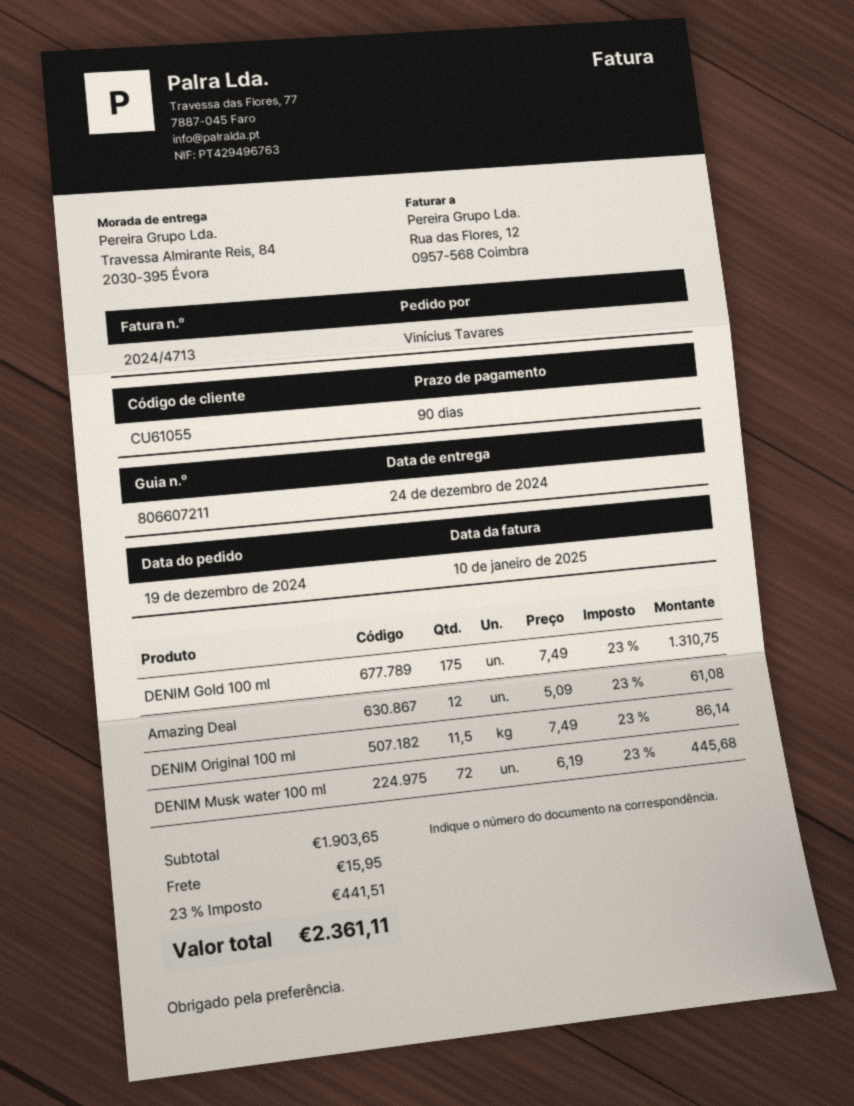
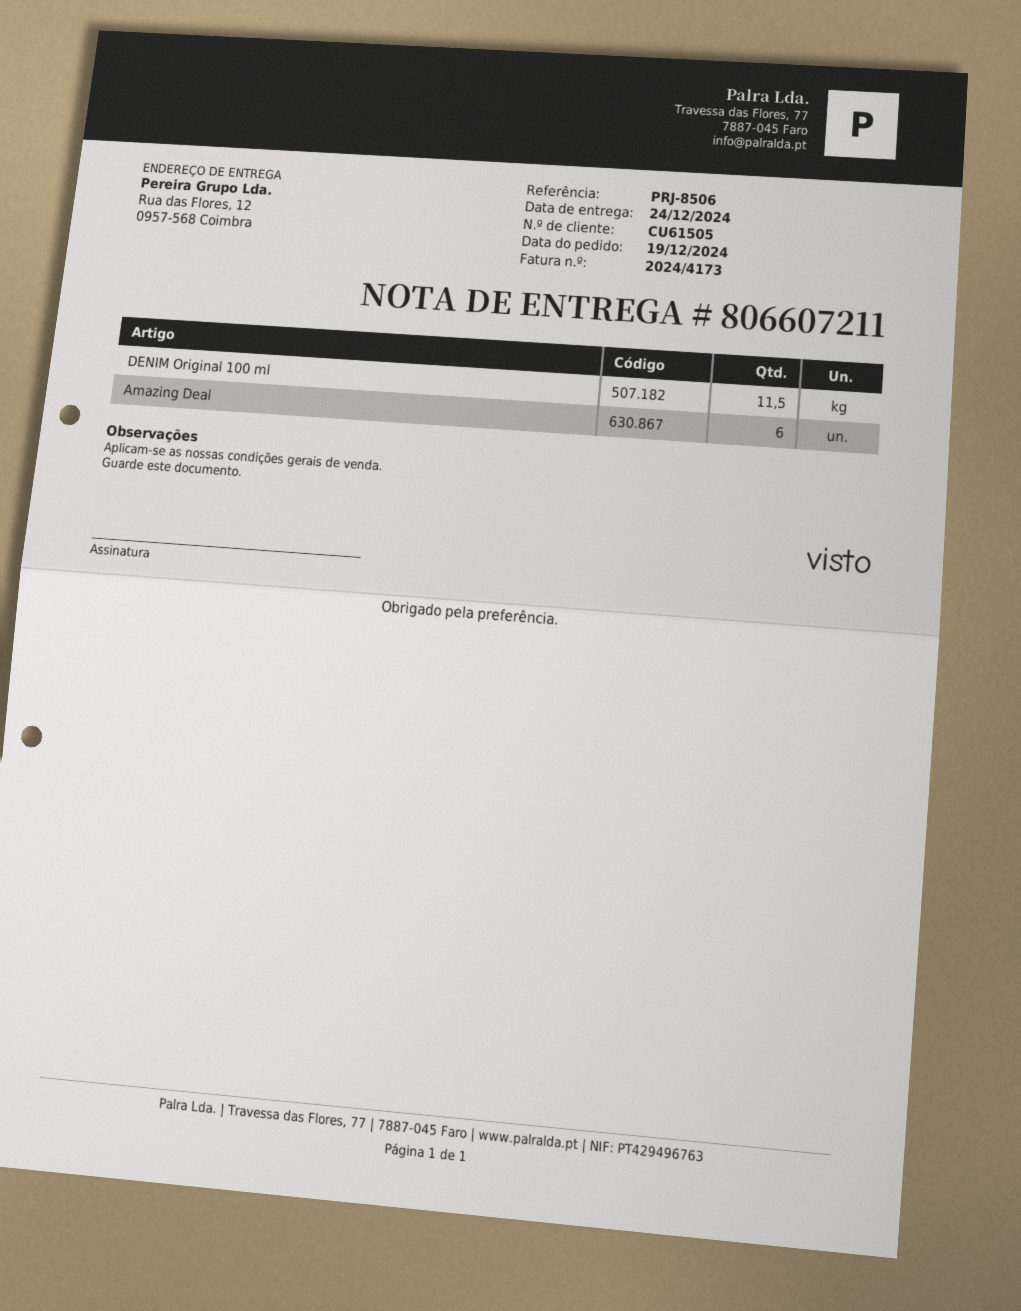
invoice number: 2024/4713 -> 2024/4173
customer number: CU61055 -> CU61505
ship to: Travessa Almirante Reis, 84, 2030-395 Évora -> Rua das Flores, 12, 0957-568 Coimbra
DENIM Gold 100 ml: 175 -> none
Amazing Deal: 12 -> 6
DENIM Musk water 100 ml: 72 -> none

